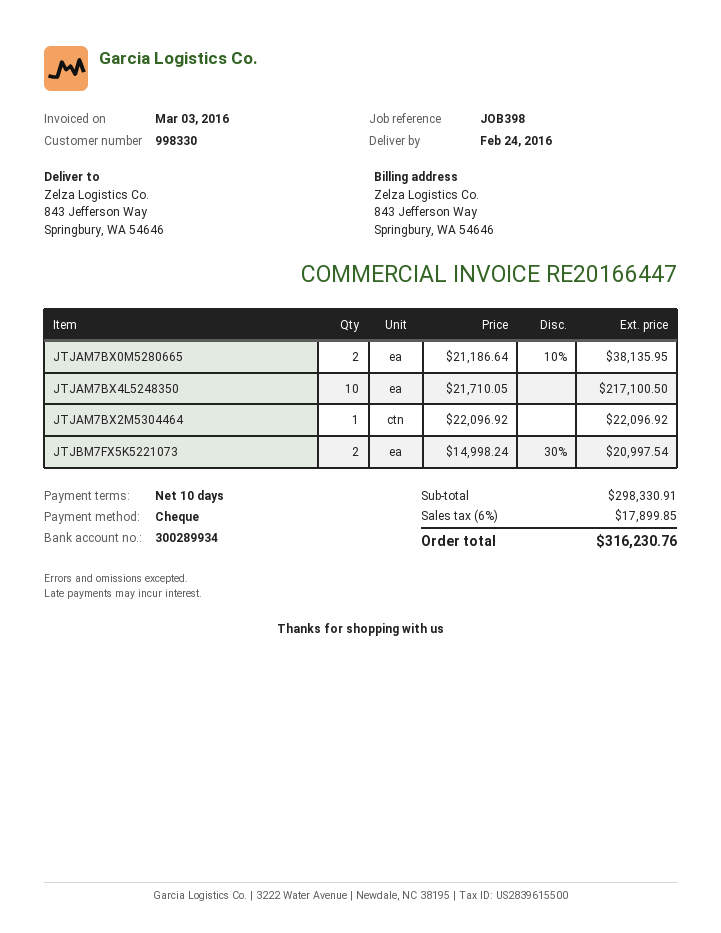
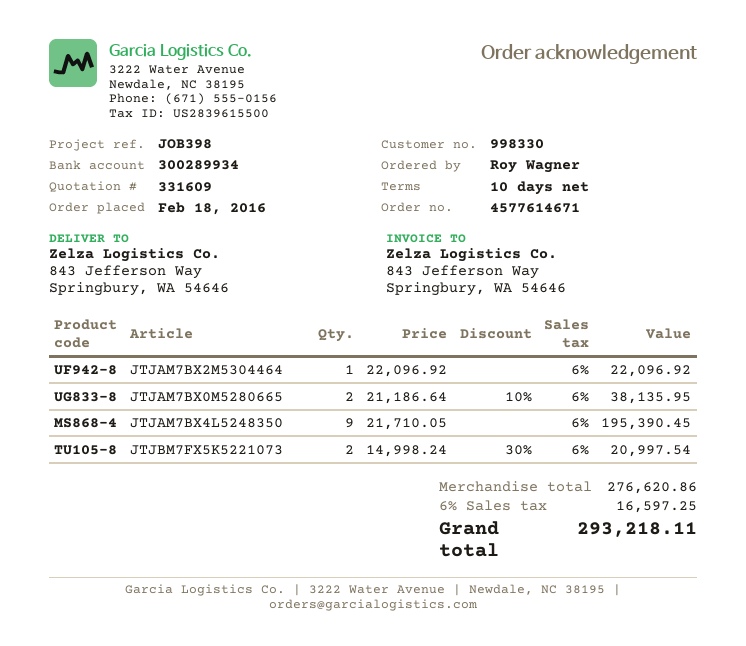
JTJAM7BX4L5248350: 10 x 21710.05 = 217100.50 -> 9 x 21710.05 = 195390.45
subtotal: 298330.91 -> 276620.86
tax: 6% = 17899.85 -> 6% = 16597.25
total: 316230.76 -> 293218.11

